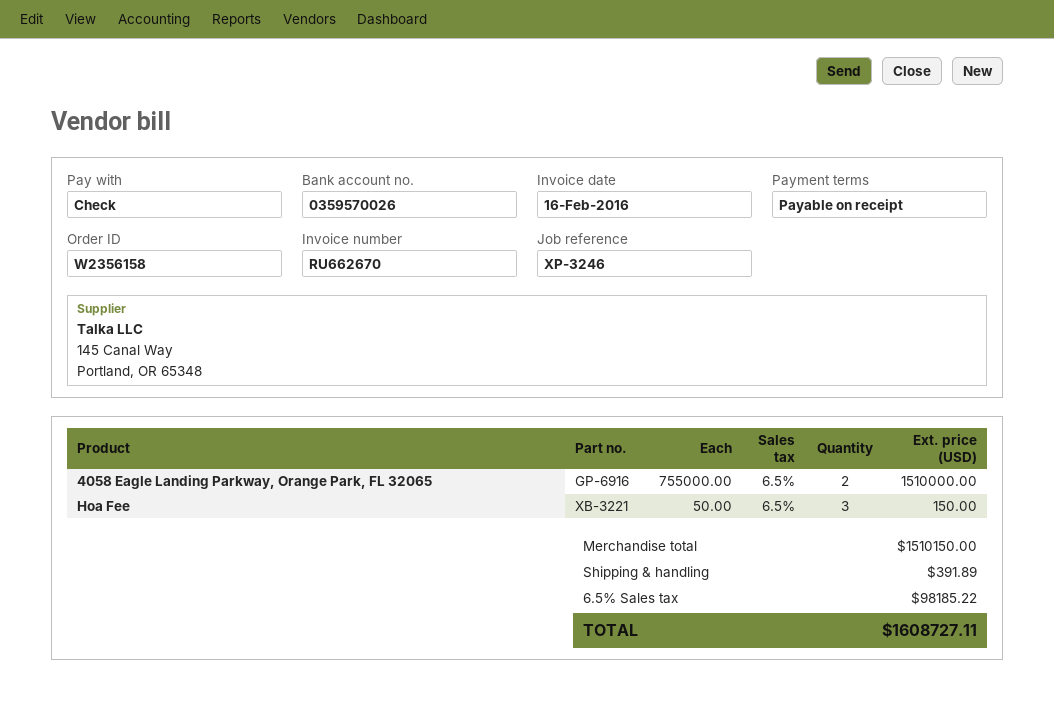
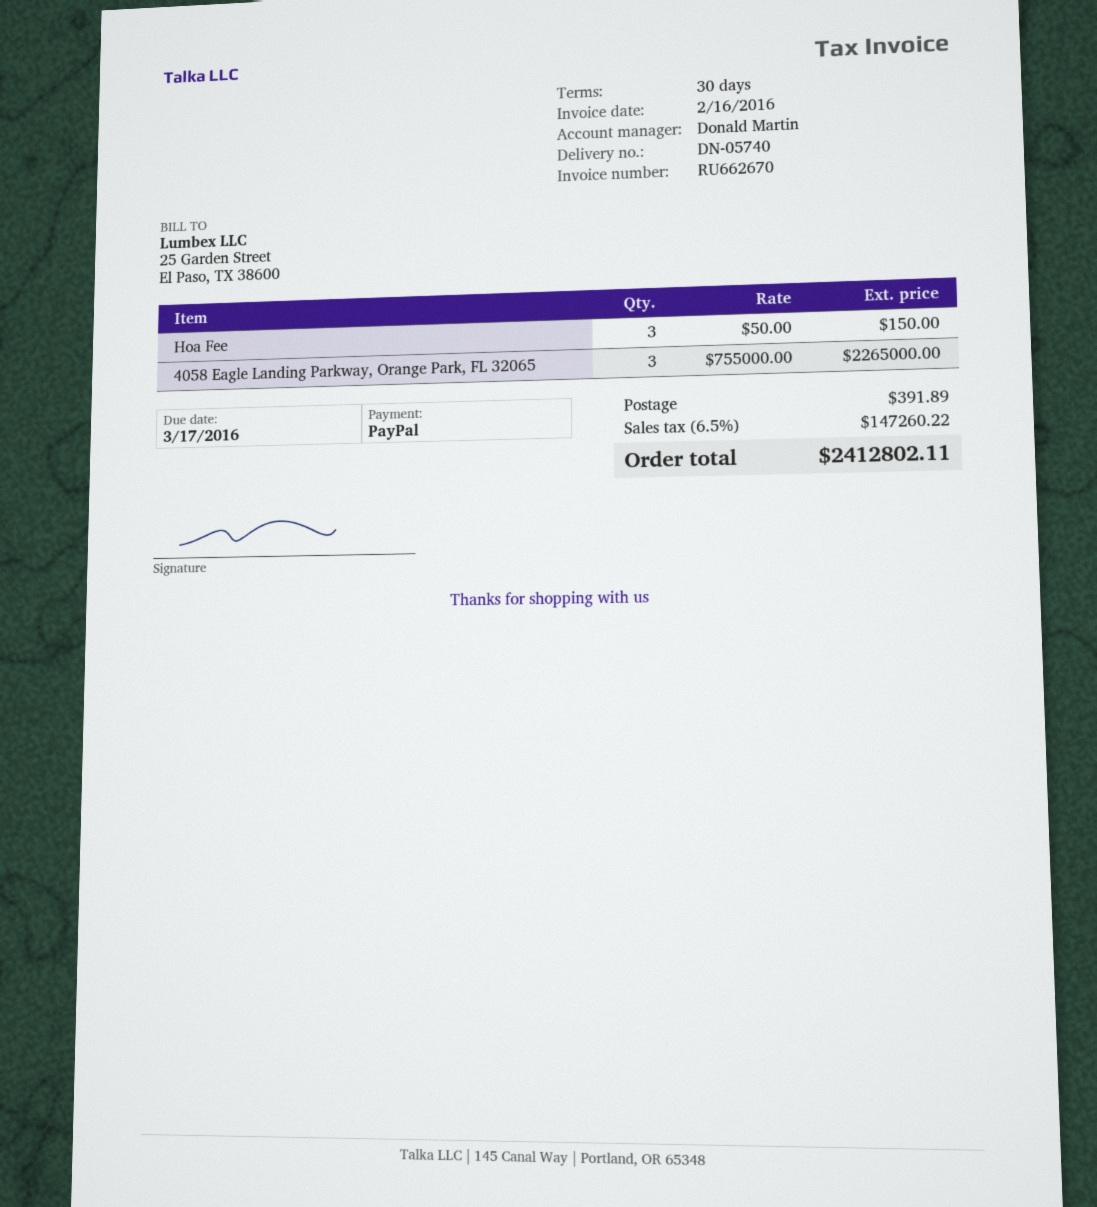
payment terms: on receipt -> 30 days
payment method: cheque -> PayPal
4058 Eagle Landing Parkway, Orange Park, FL 32065: 2 x 755000.00 = 1510000.00 -> 3 x 755000.00 = 2265000.00
tax: 6.5% = 98185.22 -> 6.5% = 147260.22
total: 1608727.11 -> 2412802.11

